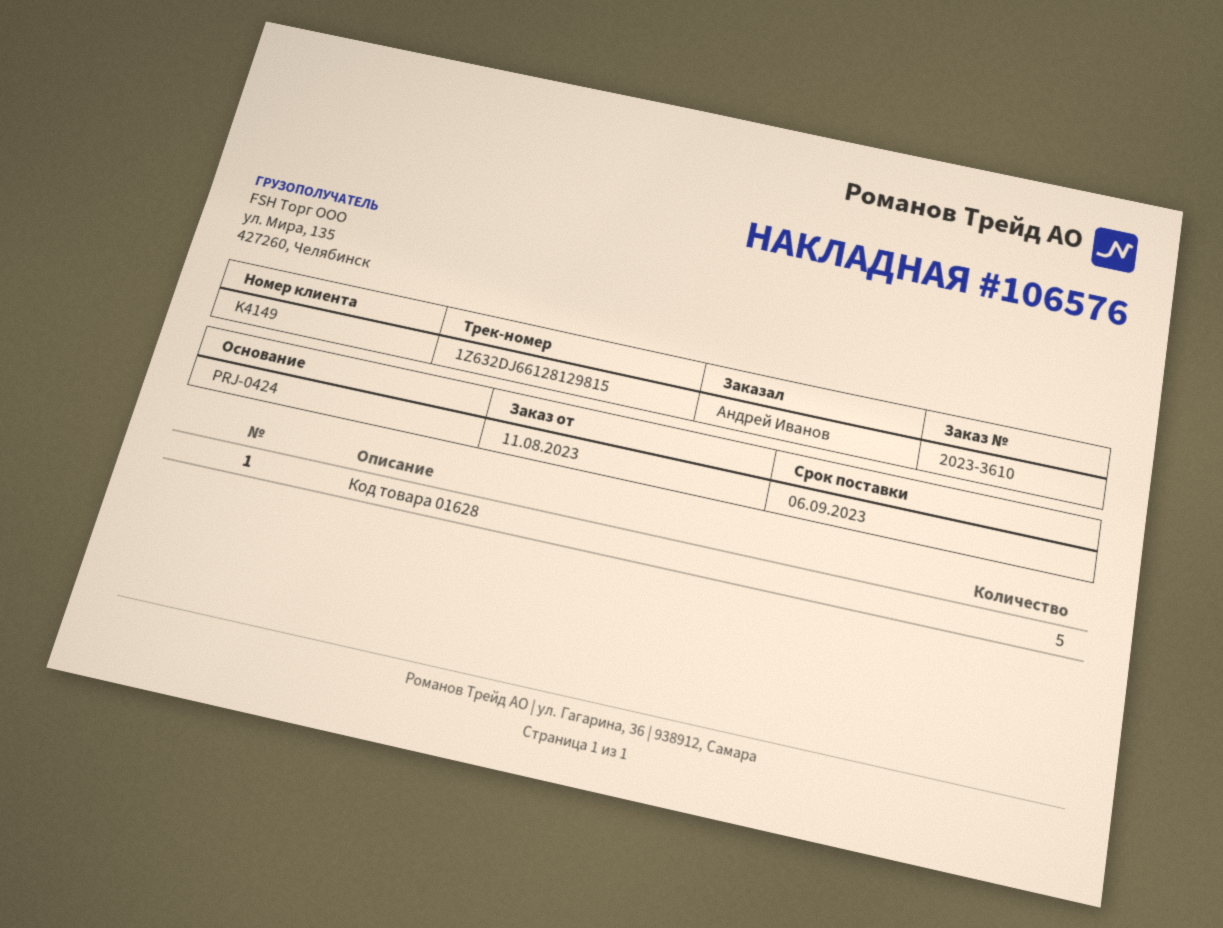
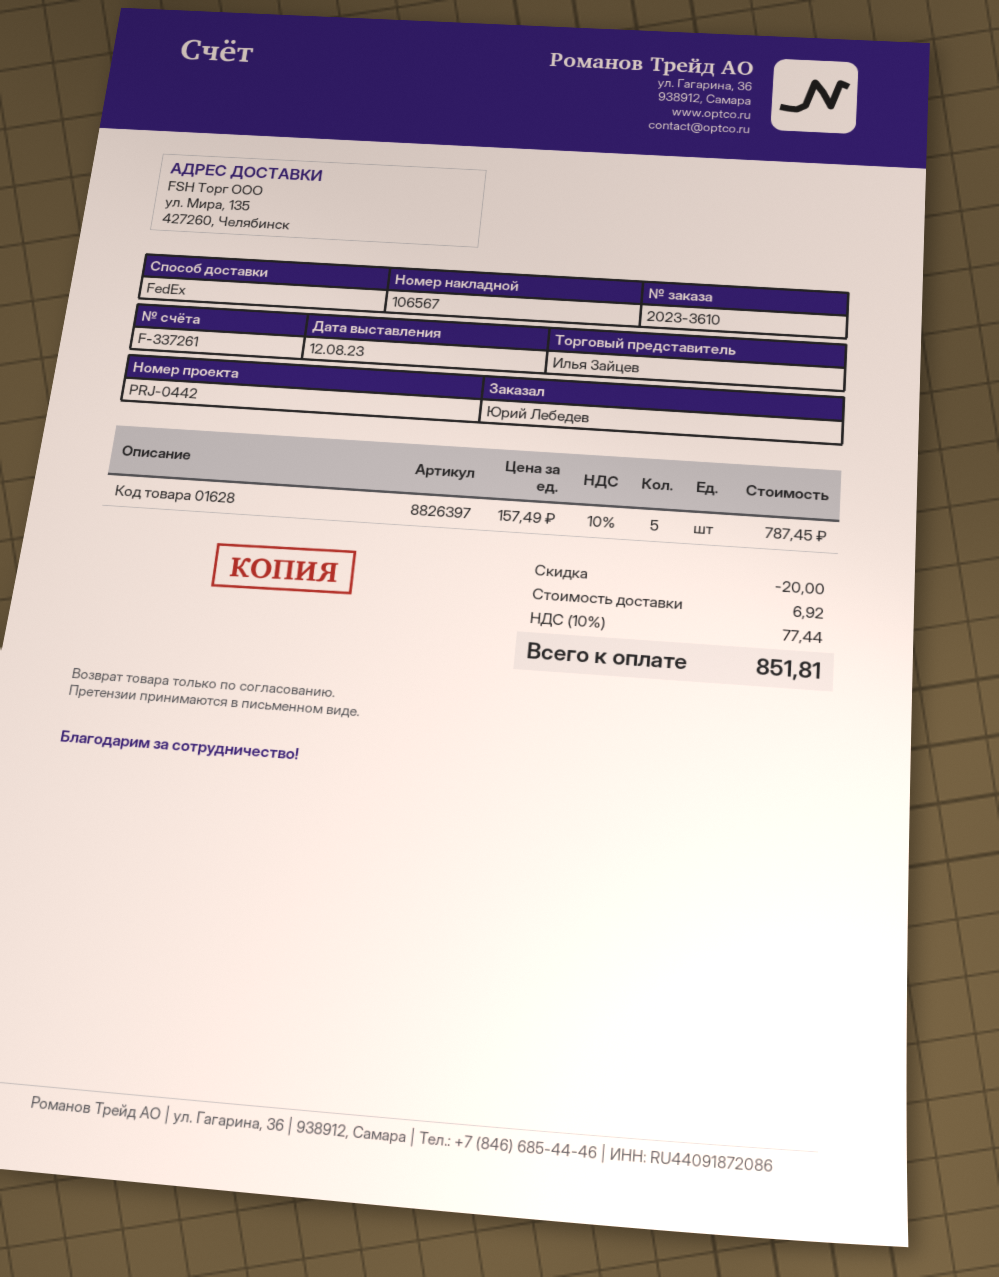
delivery note number: 106576 -> 106567
reference: PRJ-0424 -> PRJ-0442
ordered by: Андрей Иванов -> Юрий Лебедев

